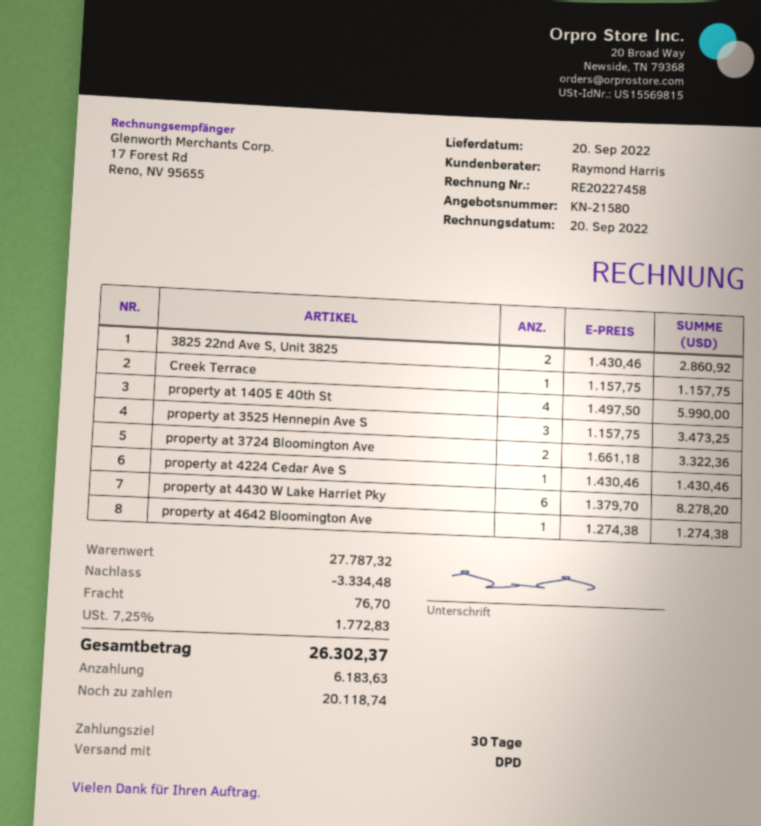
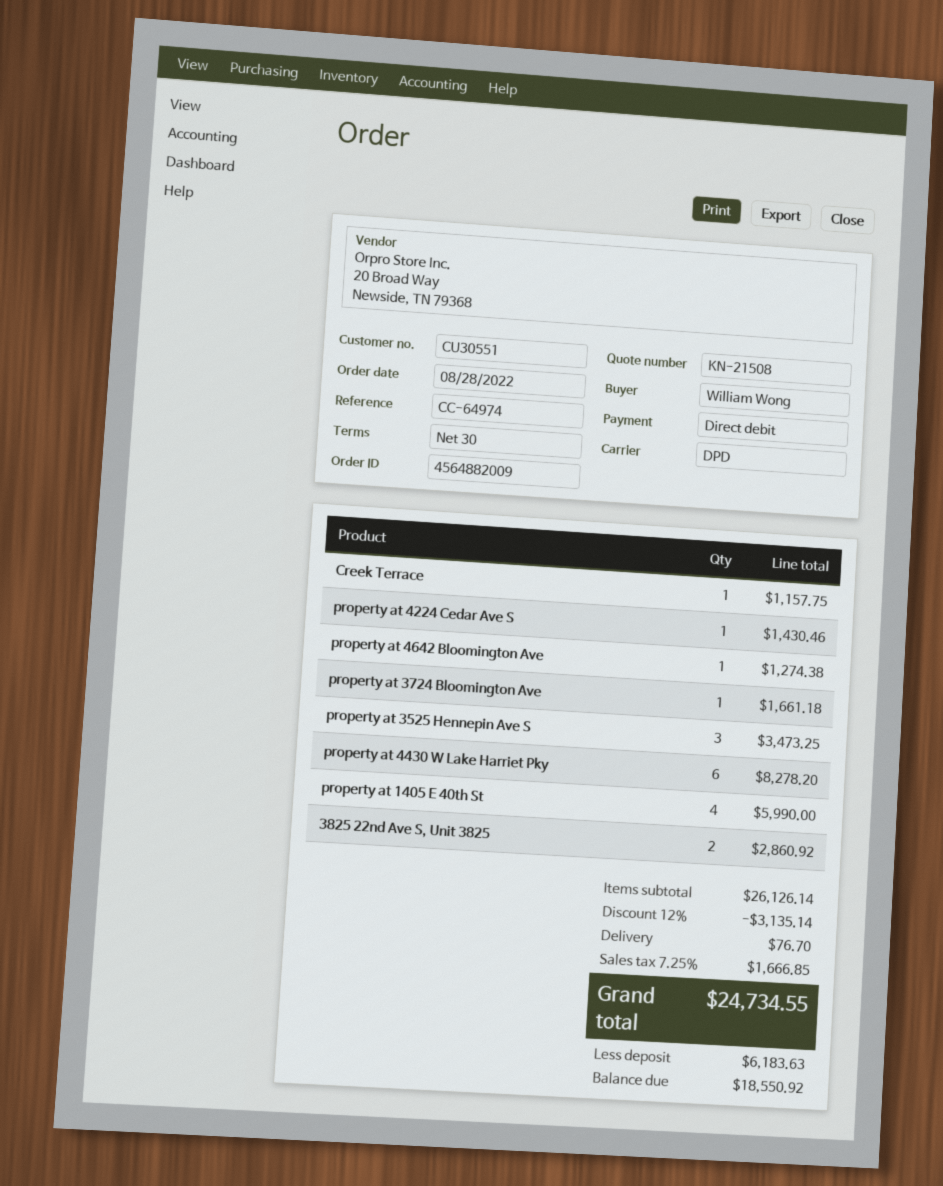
quote number: KN-21580 -> KN-21508
property at 3724 Bloomington Ave: 2 for 3322.36 -> 1 for 1661.18
subtotal: 27787.32 -> 26126.14
discount: 3334.48 -> 3135.14
tax: 7.25% = 1772.83 -> 7.25% = 1666.85
total: 26302.37 -> 24734.55
balance: 20118.74 -> 18550.92

